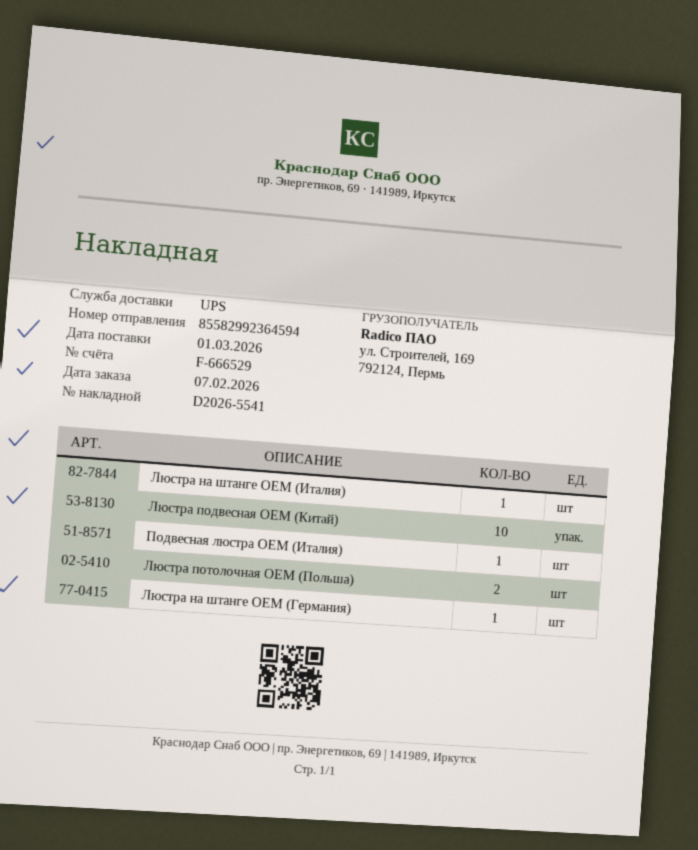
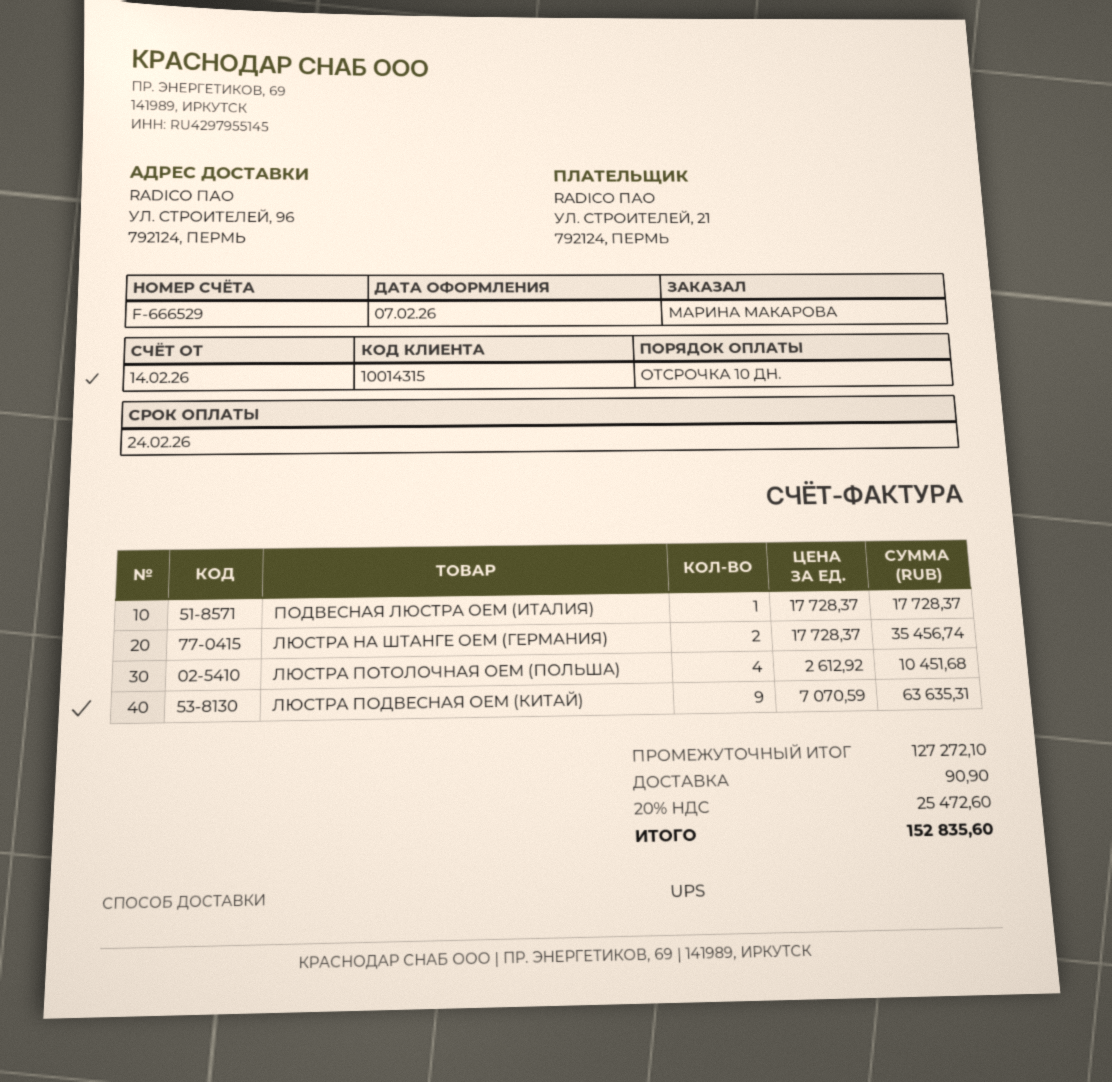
ship to: ул. Строителей, 169, 792124, Пермь -> УЛ. СТРОИТЕЛЕЙ, 96, 792124, ПЕРМЬ
Люстра на штанге OEM (Италия): 1 -> none
Люстра подвесная OEM (Китай): 10 -> 9
Люстра потолочная OEM (Польша): 2 -> 4
Люстра на штанге OEM (Германия): 1 -> 2

